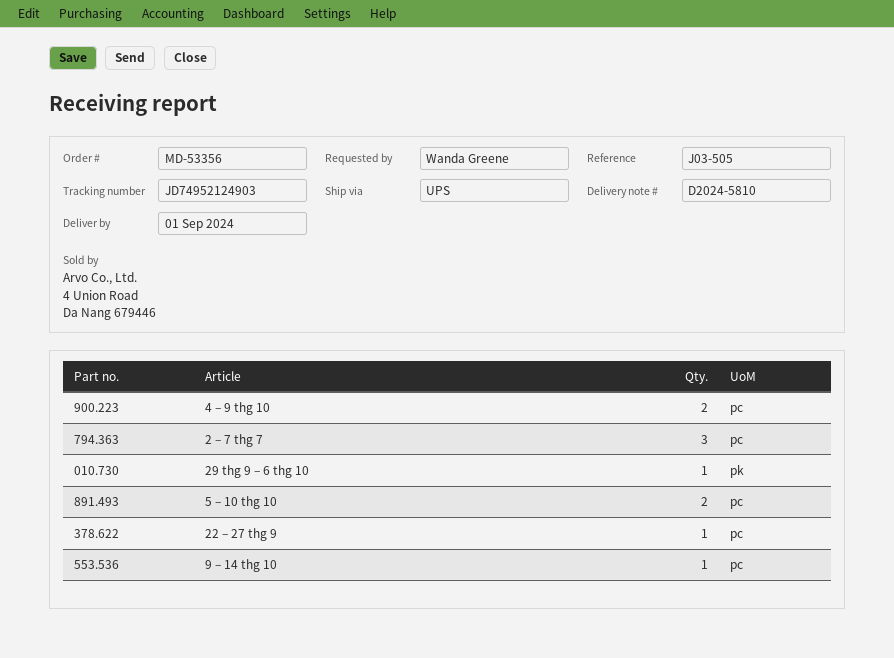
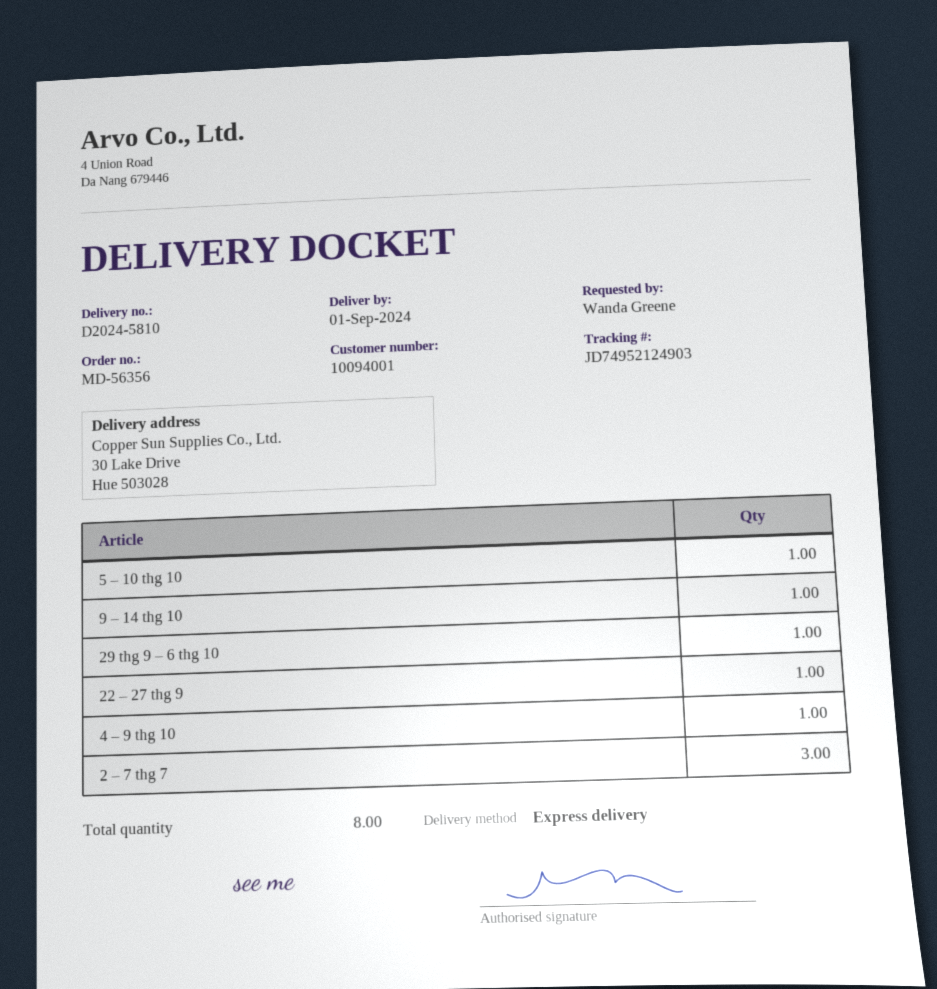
order number: MD-53356 -> MD-56356
shipping method: UPS -> express
4 – 9 thg 10: 2 -> 1
5 – 10 thg 10: 2 -> 1

